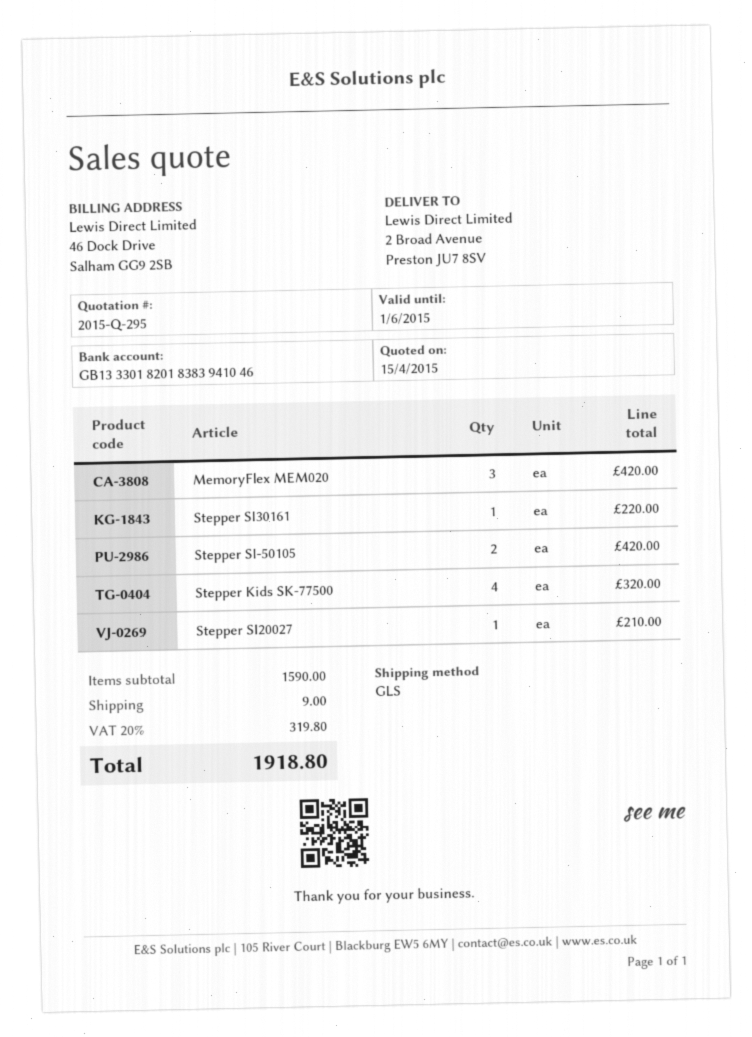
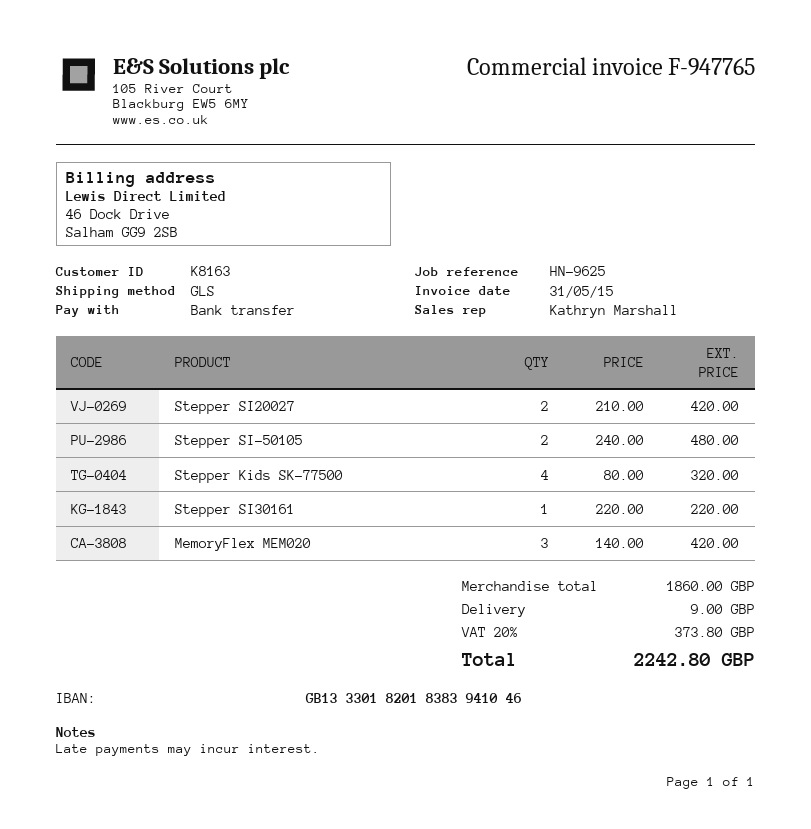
Stepper SI-50105: 2 for 420.00 -> 2 for 480.00
Stepper SI20027: 1 for 210.00 -> 2 for 420.00
subtotal: 1590.00 -> 1860.00
tax: 20% = 319.80 -> 20% = 373.80
total: 1918.80 -> 2242.80

